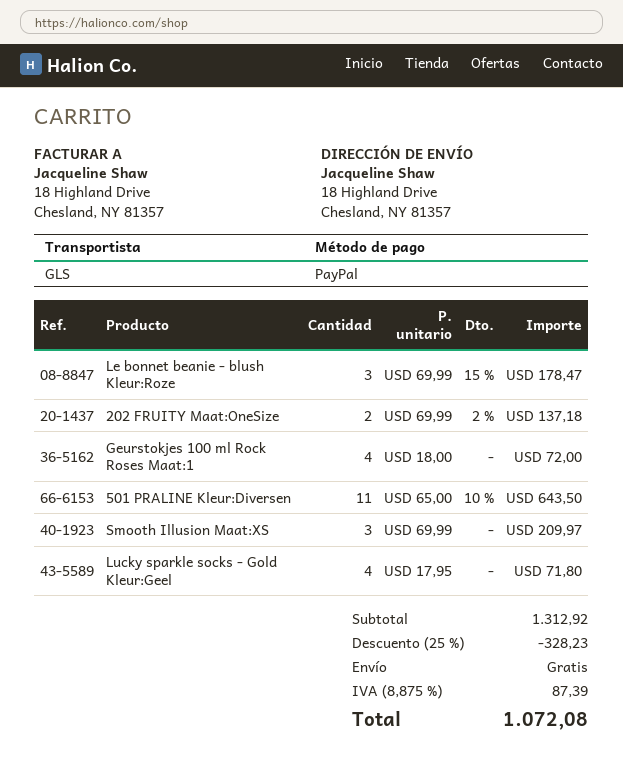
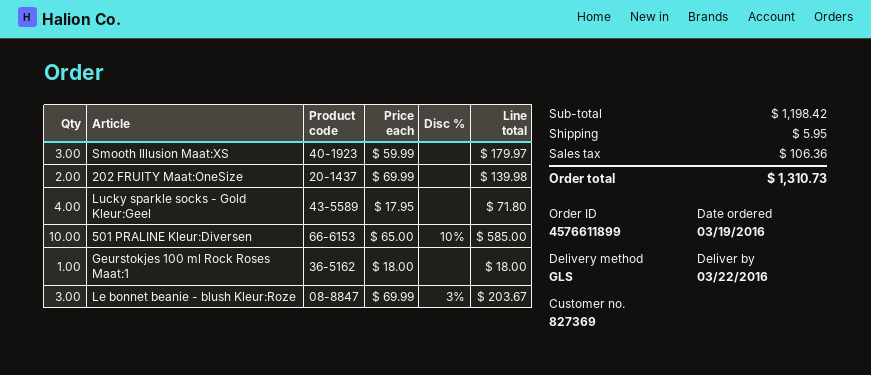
Le bonnet beanie - blush Kleur:Roze: 3 x 69.99 - 15% = 178.47 -> 3 x 69.99 - 3% = 203.67
202 FRUITY Maat:OneSize: 2 x 69.99 - 2% = 137.18 -> 2 x 69.99 = 139.98
Geurstokjes 100 ml Rock Roses Maat:1: 4 x 18.00 = 72.00 -> 1 x 18.00 = 18.00
501 PRALINE Kleur:Diversen: 11 x 65.00 - 10% = 643.50 -> 10 x 65.00 - 10% = 585.00
Smooth Illusion Maat:XS: 3 x 69.99 = 209.97 -> 3 x 59.99 = 179.97
subtotal: 1312.92 -> 1198.42
discount: 25% = 328.23 -> none
shipping: 0.00 -> 5.95
tax: 87.39 -> 106.36
total: 1072.08 -> 1310.73

